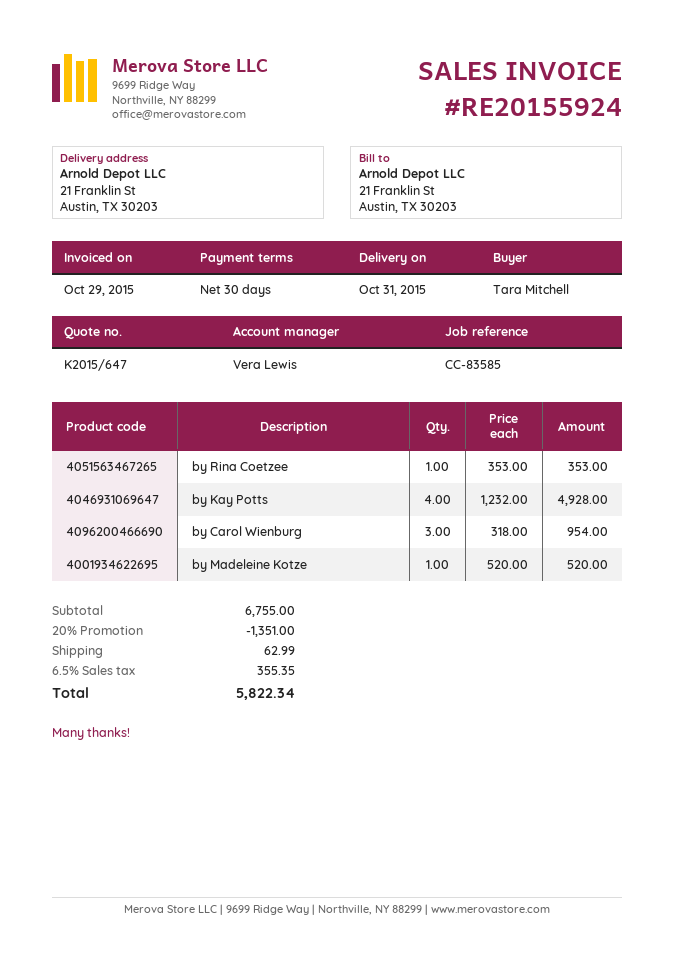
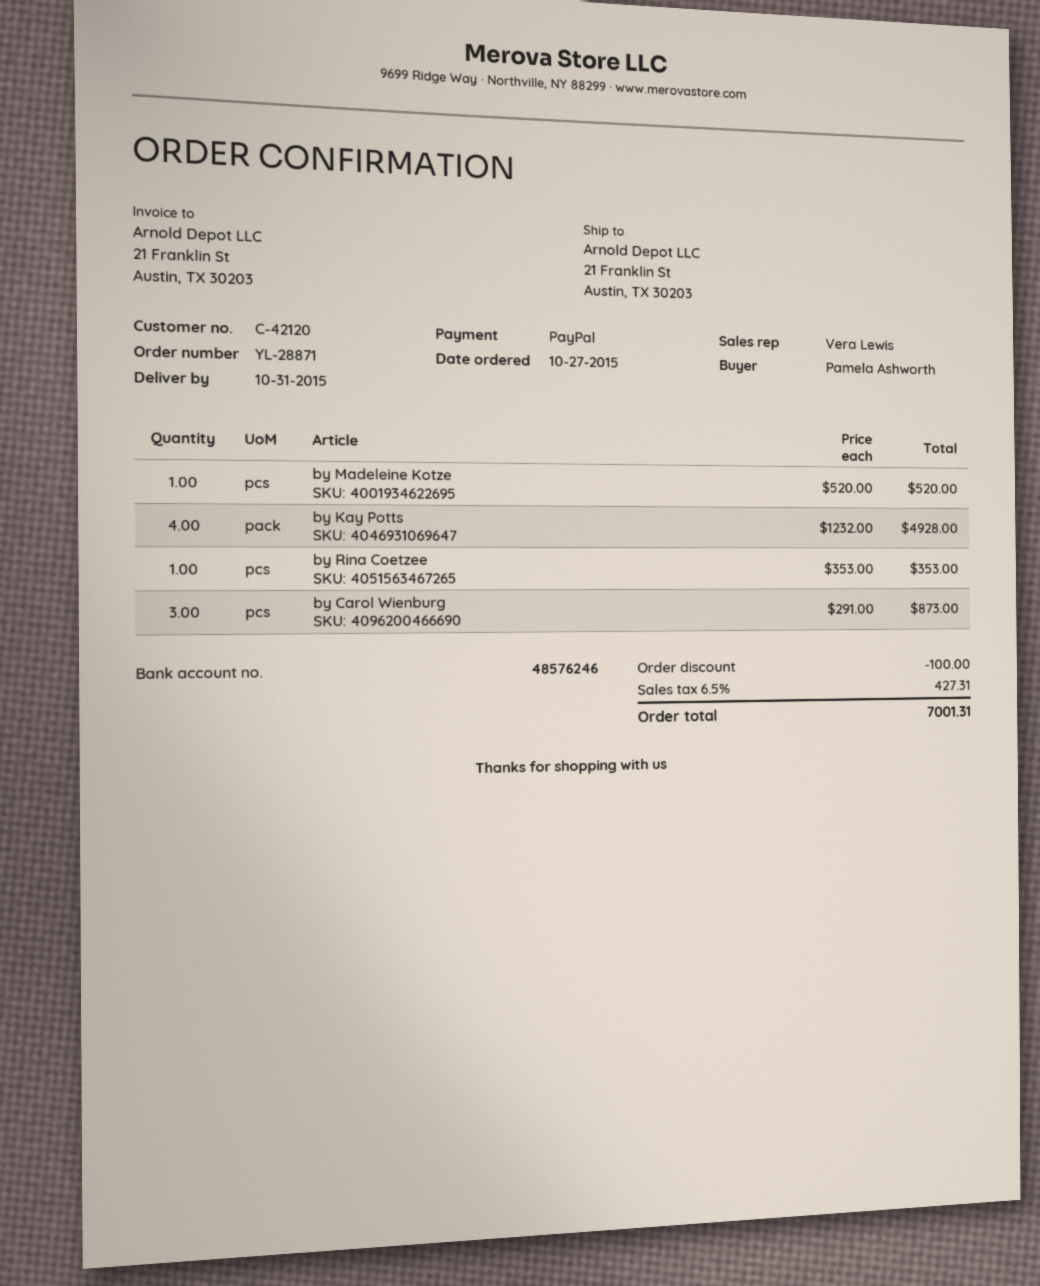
ordered by: Tara Mitchell -> Pamela Ashworth
by Carol Wienburg: 3 x 318.00 = 954.00 -> 3 x 291.00 = 873.00
discount: 1351.00 -> 100.00
shipping: 62.99 -> none
tax: 6.5% = 355.35 -> 6.5% = 427.31
total: 5822.34 -> 7001.31

